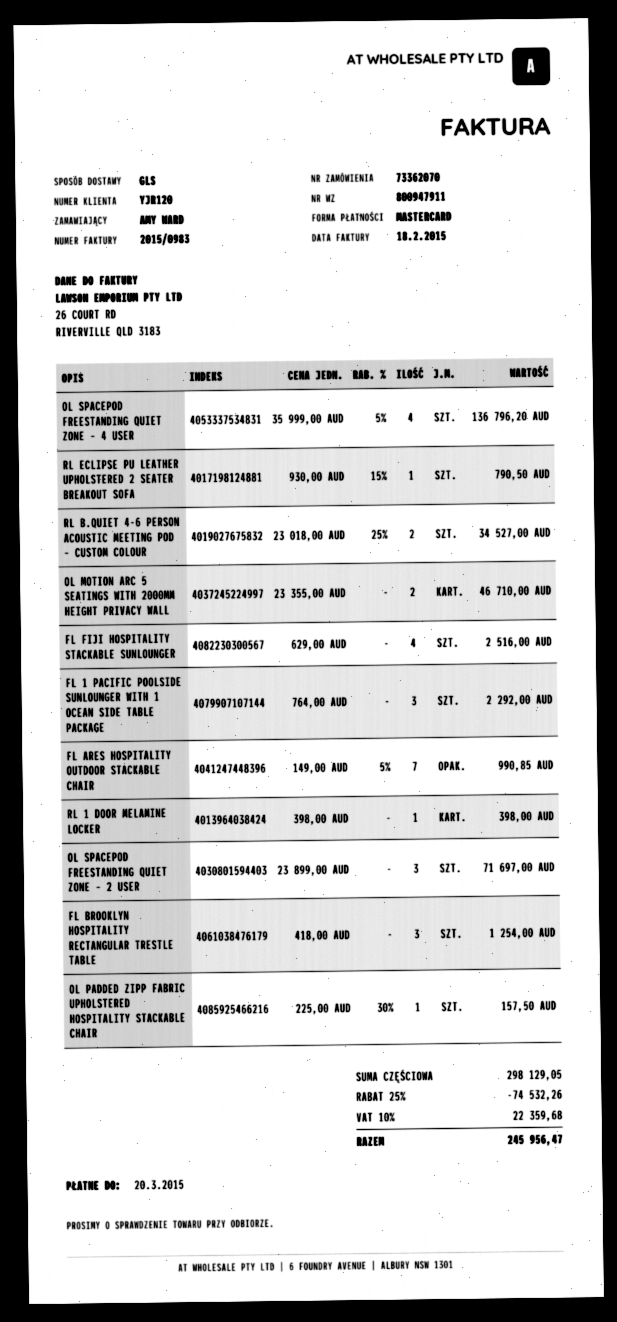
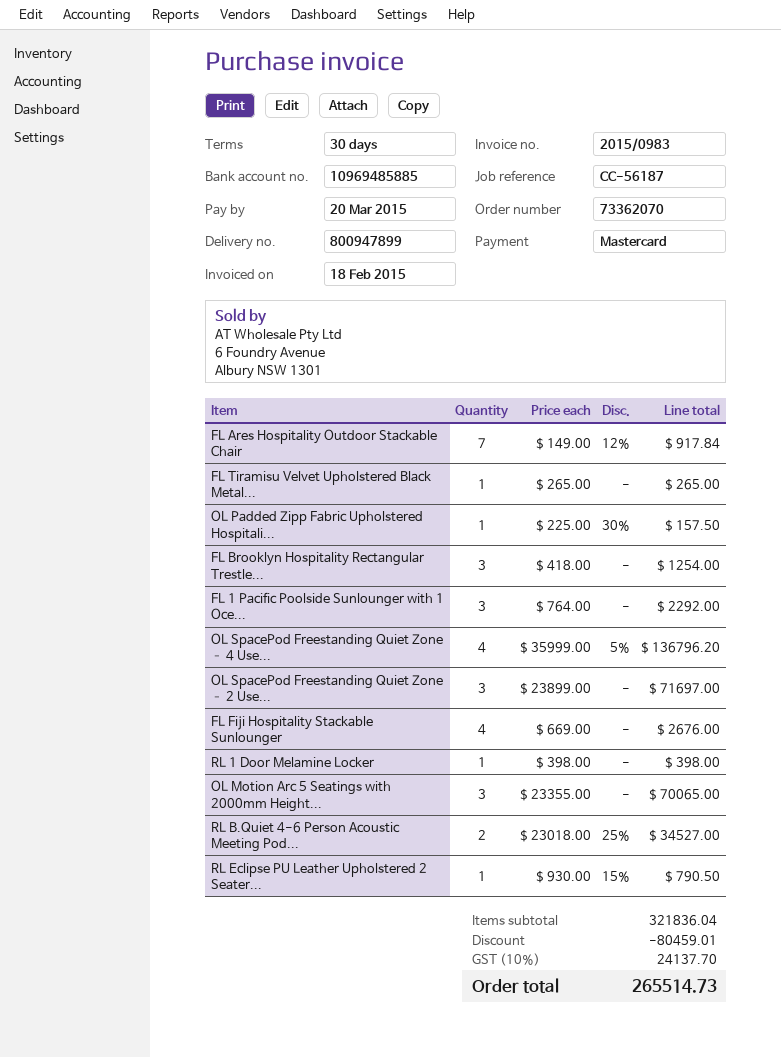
delivery note number: 800947911 -> 800947899
OL MOTION ARC 5 SEATINGS WITH 2000MM HEIGHT PRIVACY WALL: 2 x 23355.00 = 46710.00 -> 3 x 23355.00 = 70065.00
FL FIJI HOSPITALITY STACKABLE SUNLOUNGER: 4 x 629.00 = 2516.00 -> 4 x 669.00 = 2676.00
FL ARES HOSPITALITY OUTDOOR STACKABLE CHAIR: 7 x 149.00 - 5% = 990.85 -> 7 x 149.00 - 12% = 917.84
FL Tiramisu Velvet Upholstered Black Metal...: none -> 1 x 265.00 = 265.00
subtotal: 298129.05 -> 321836.04
discount: 74532.26 -> 80459.01
tax: 10% = 22359.68 -> 10% = 24137.70
total: 245956.47 -> 265514.73

